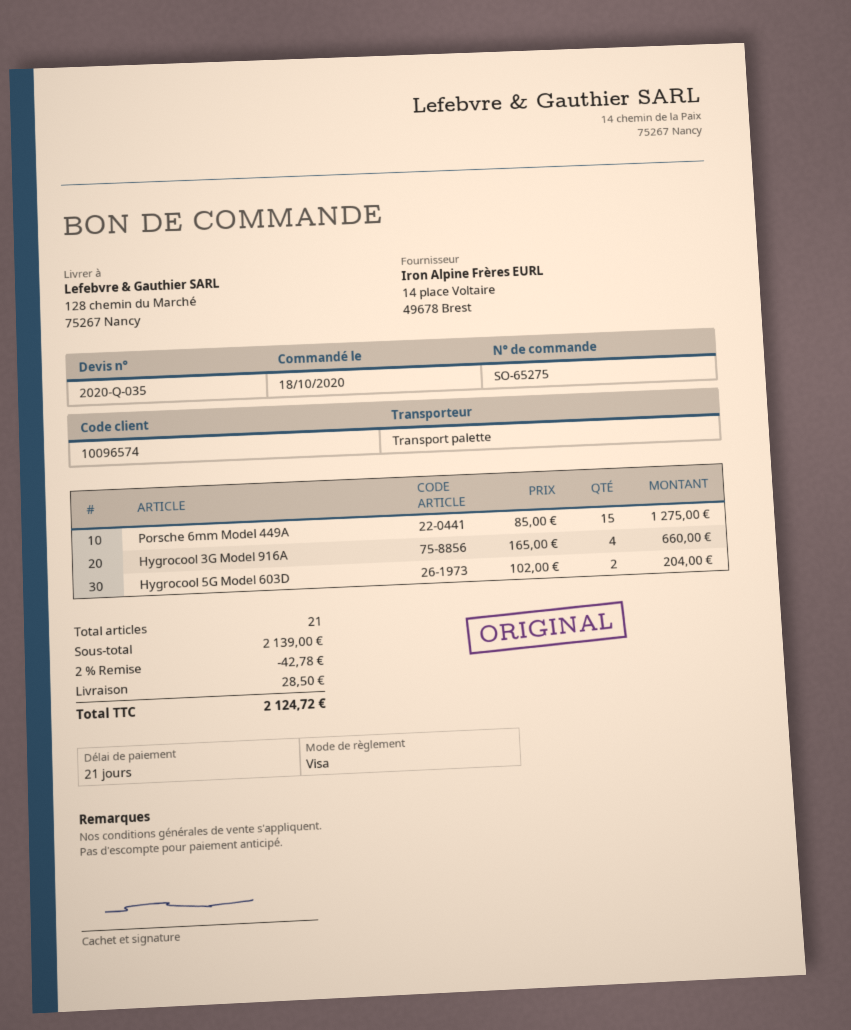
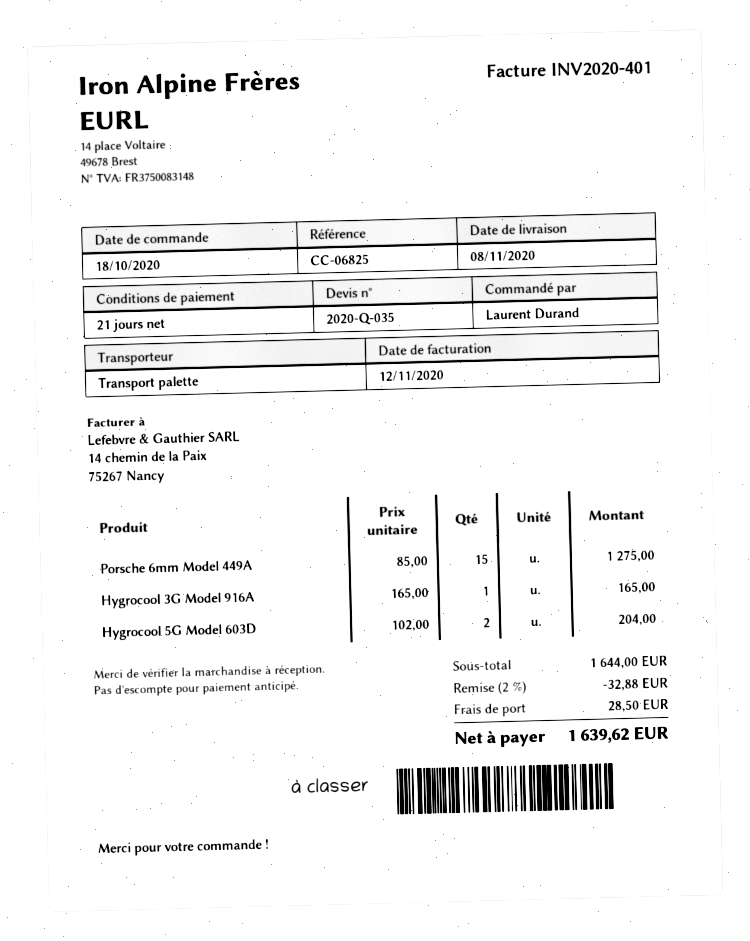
Hygrocool 3G Model 916A: 4 x 165.00 = 660.00 -> 1 x 165.00 = 165.00
subtotal: 2139.00 -> 1644.00
discount: 2% = 42.78 -> 2% = 32.88
total: 2124.72 -> 1639.62

